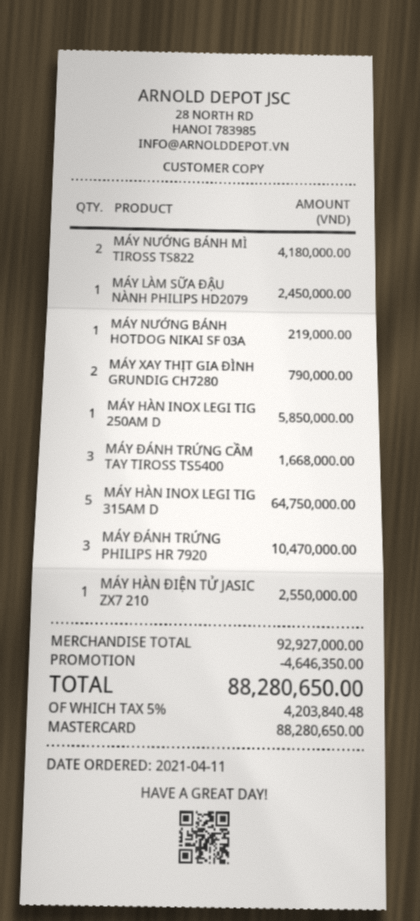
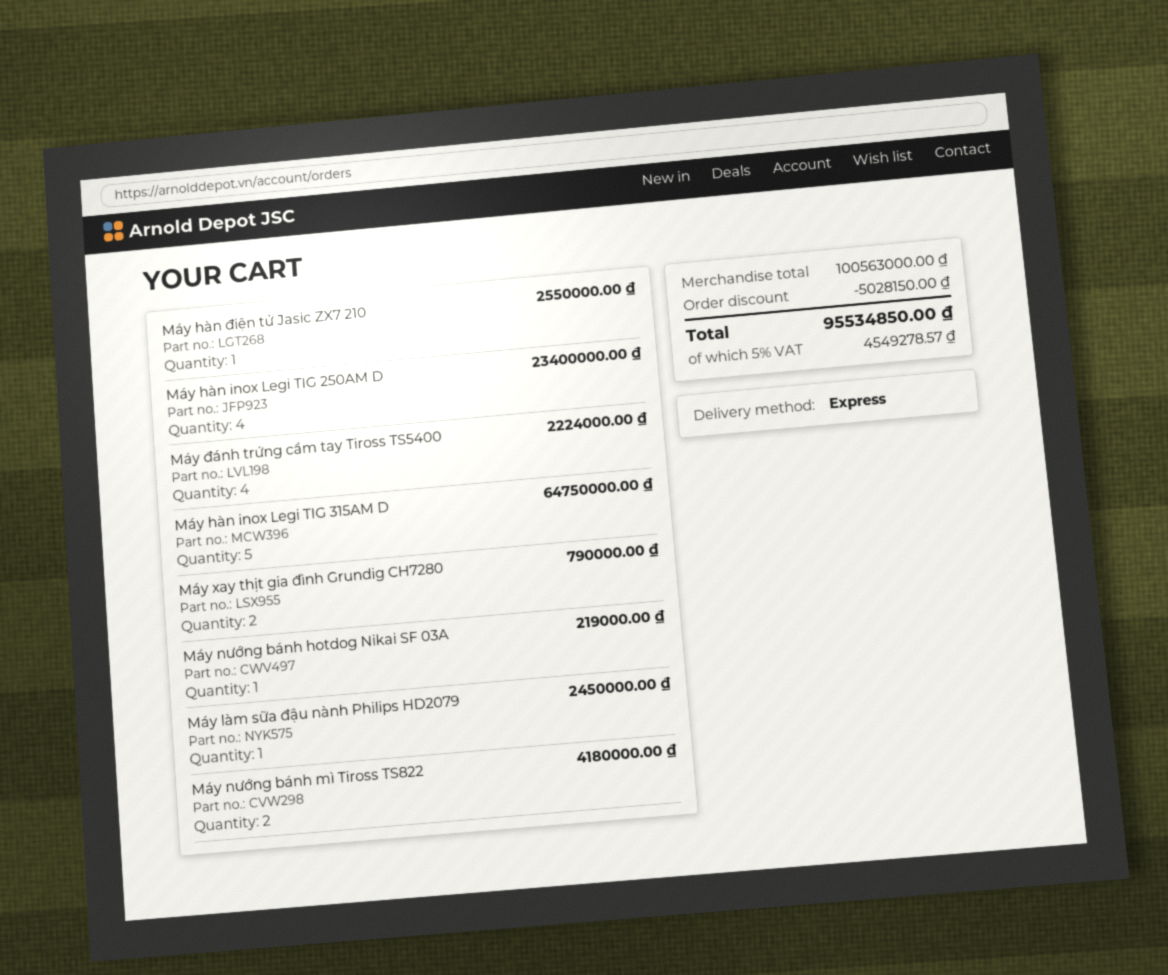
MÁY HÀN INOX LEGI TIG 250AM D: 1 for 5850000.00 -> 4 for 23400000.00
MÁY ĐÁNH TRỨNG CẦM TAY TIROSS TS5400: 3 for 1668000.00 -> 4 for 2224000.00
MÁY ĐÁNH TRỨNG PHILIPS HR 7920: 3 for 10470000.00 -> none
subtotal: 92927000.00 -> 100563000.00
discount: 4646350.00 -> 5028150.00
tax: 5% = 4203840.48 -> 5% = 4549278.57
total: 88280650.00 -> 95534850.00

